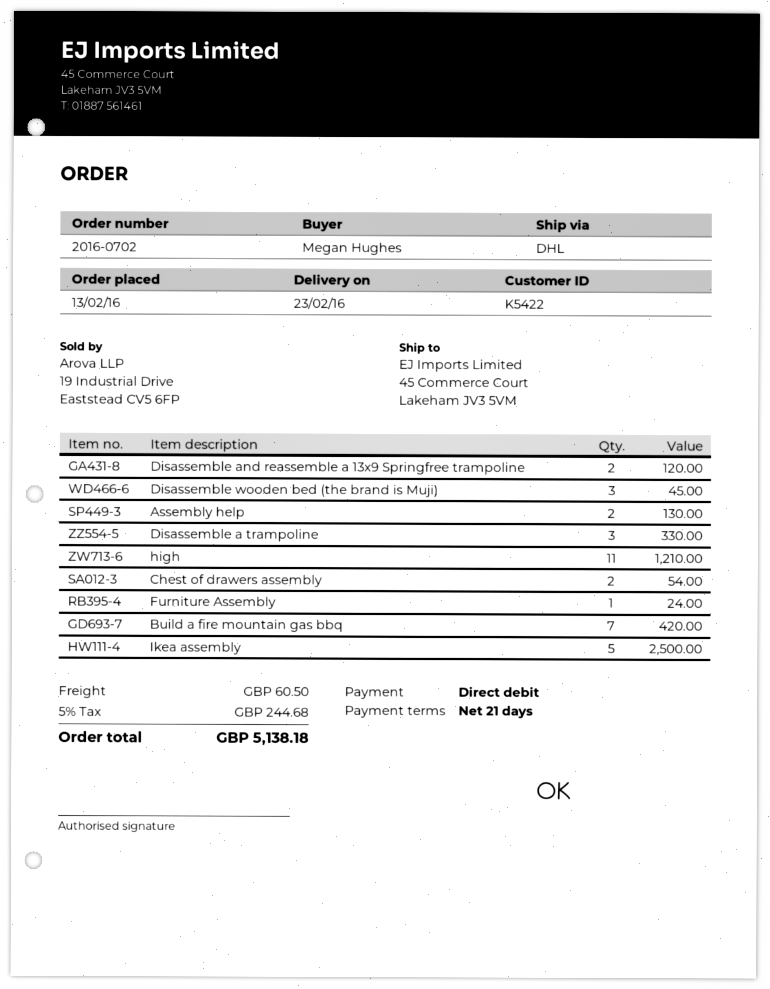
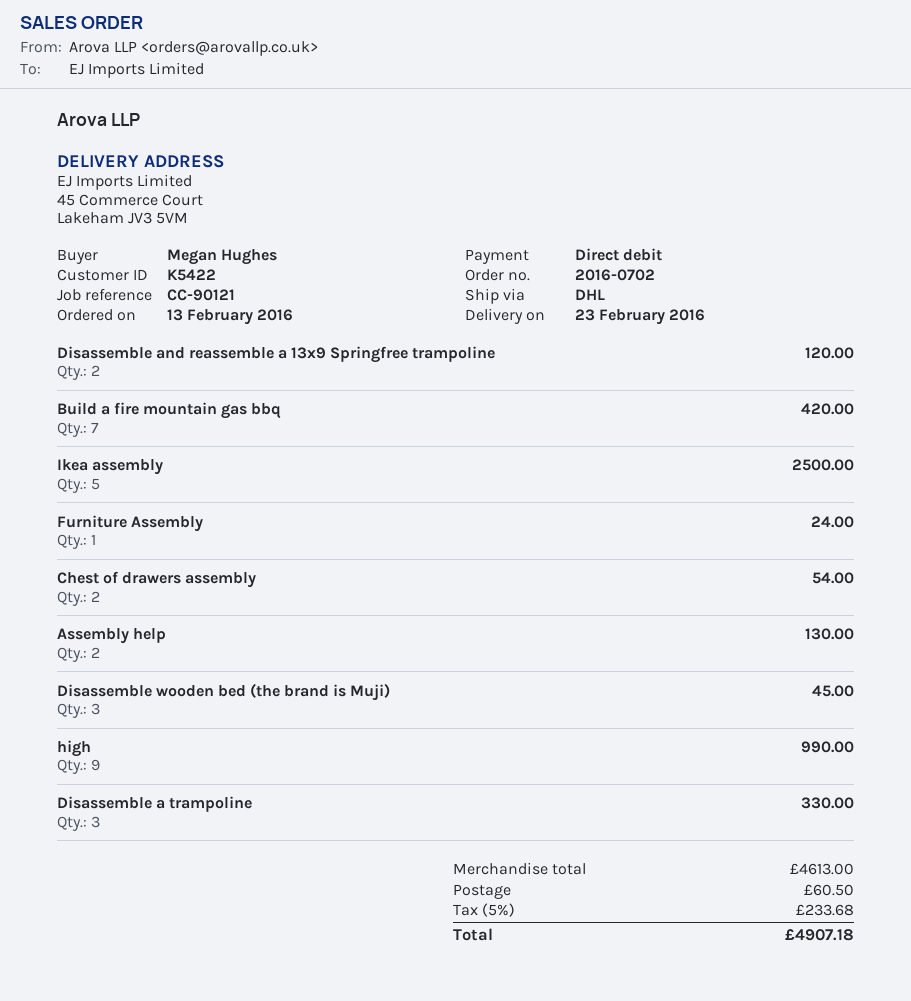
high: 11 for 1210.00 -> 9 for 990.00
tax: 5% = 244.68 -> 5% = 233.68
total: 5138.18 -> 4907.18

